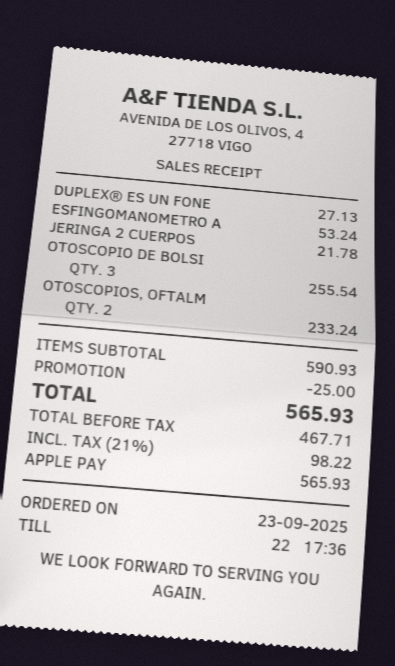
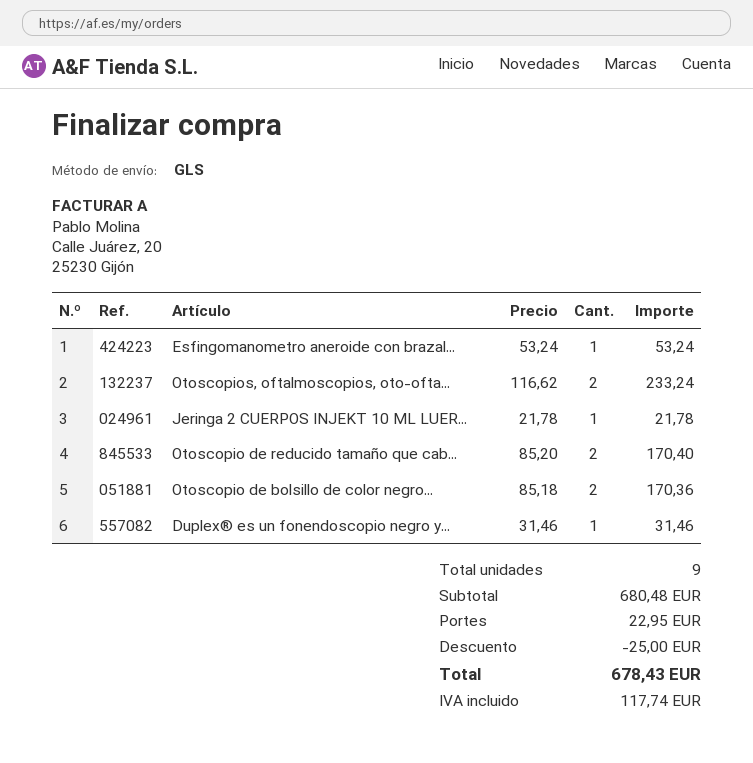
DUPLEX® ES UN FONE: 1 for 27.13 -> 1 for 31.46
OTOSCOPIO DE BOLSI: 3 for 255.54 -> 2 for 170.36
Otoscopio de reducido tamaño que cab...: none -> 2 for 170.40
subtotal: 590.93 -> 680.48
shipping: none -> 22.95
tax: 98.22 -> 117.74
total: 565.93 -> 678.43

